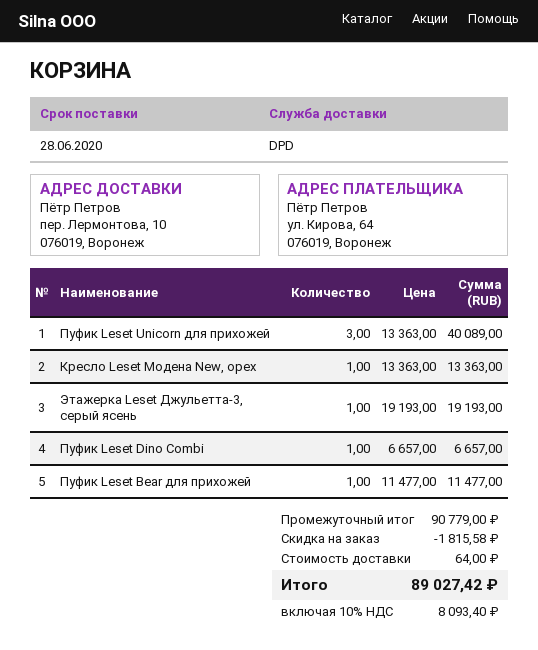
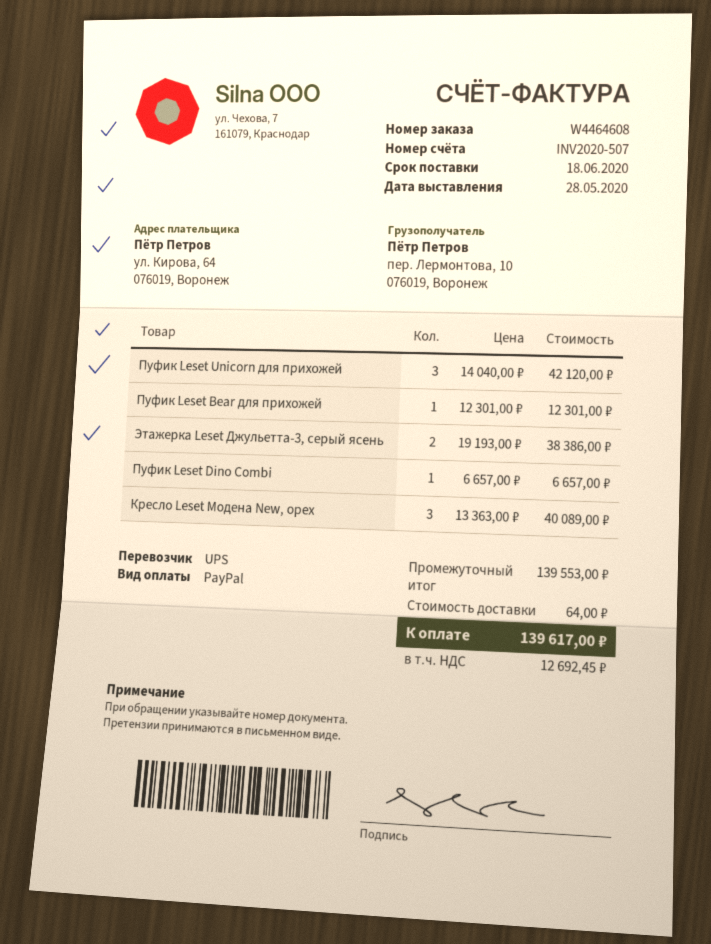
delivery date: 2020-06-28 -> 2020-06-18
shipping method: DPD -> UPS
Пуфик Leset Unicorn для прихожей: 3 x 13363.00 = 40089.00 -> 3 x 14040.00 = 42120.00
Кресло Leset Модена New, орех: 1 x 13363.00 = 13363.00 -> 3 x 13363.00 = 40089.00
Этажерка Leset Джульетта-3, серый ясень: 1 x 19193.00 = 19193.00 -> 2 x 19193.00 = 38386.00
Пуфик Leset Bear для прихожей: 1 x 11477.00 = 11477.00 -> 1 x 12301.00 = 12301.00
subtotal: 90779.00 -> 139553.00
discount: 1815.58 -> none
tax: 8093.40 -> 12692.45
total: 89027.42 -> 139617.00

